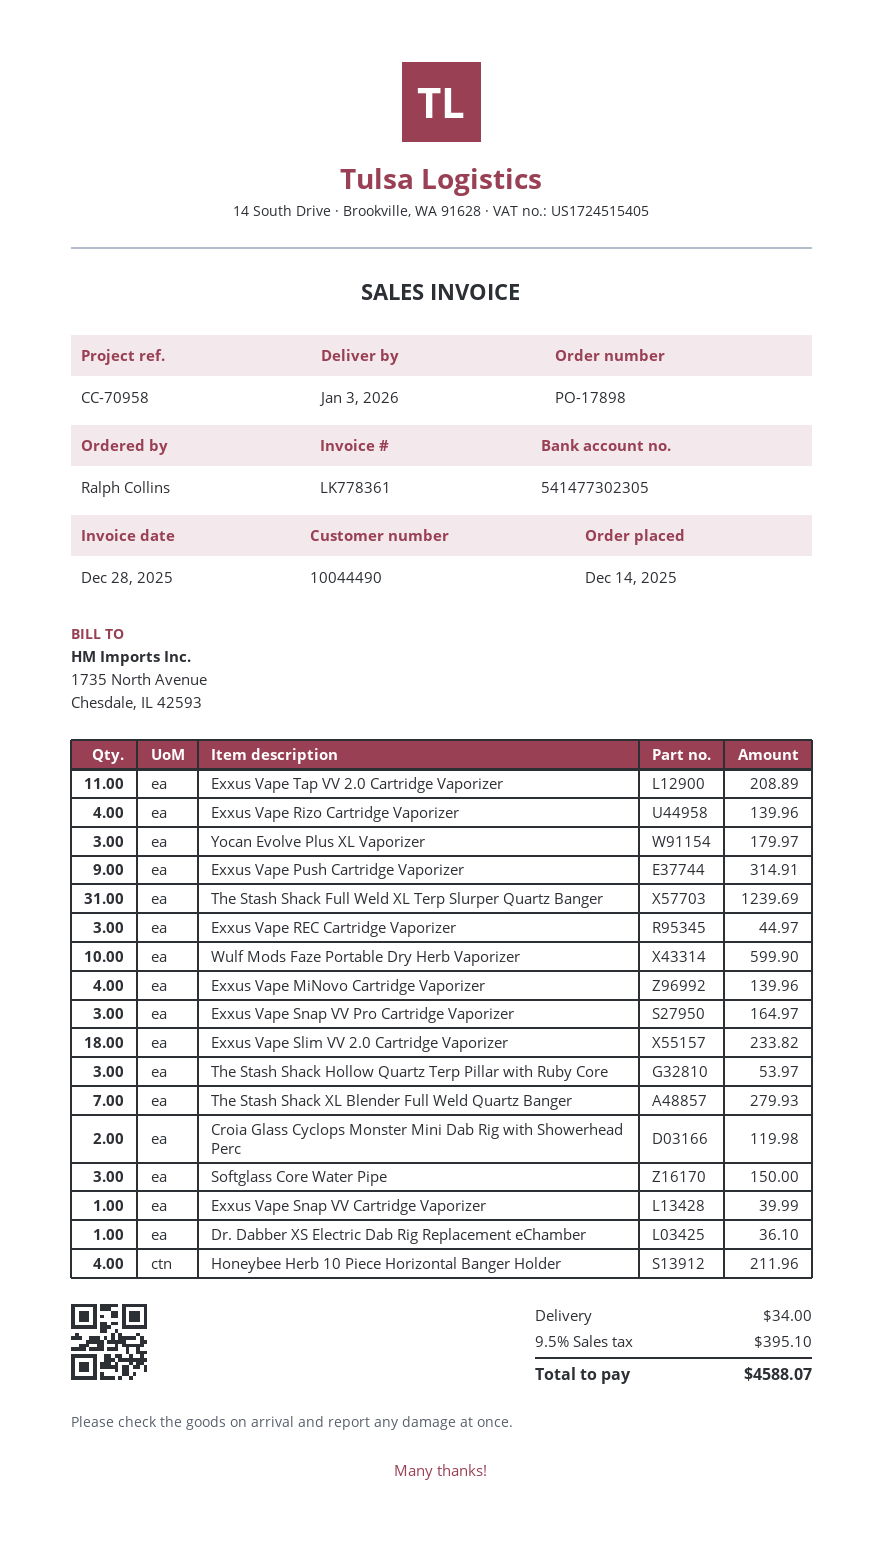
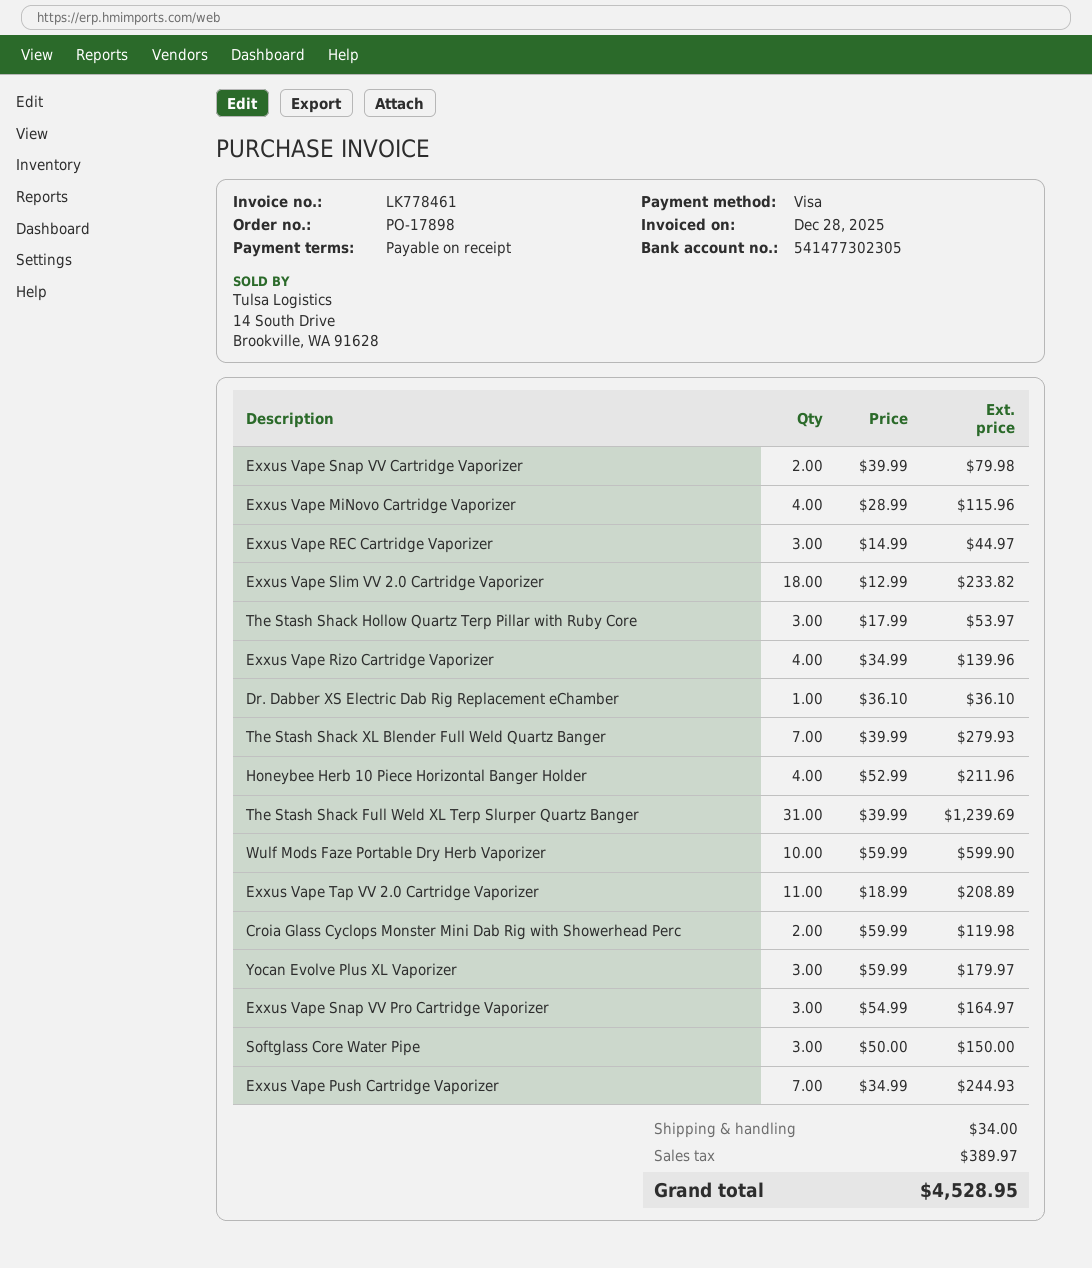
invoice number: LK778361 -> LK778461
Exxus Vape Push Cartridge Vaporizer: 9 for 314.91 -> 7 for 244.93
Exxus Vape MiNovo Cartridge Vaporizer: 4 for 139.96 -> 4 for 115.96
Exxus Vape Snap VV Cartridge Vaporizer: 1 for 39.99 -> 2 for 79.98
tax: 395.10 -> 389.97
total: 4588.07 -> 4528.95

